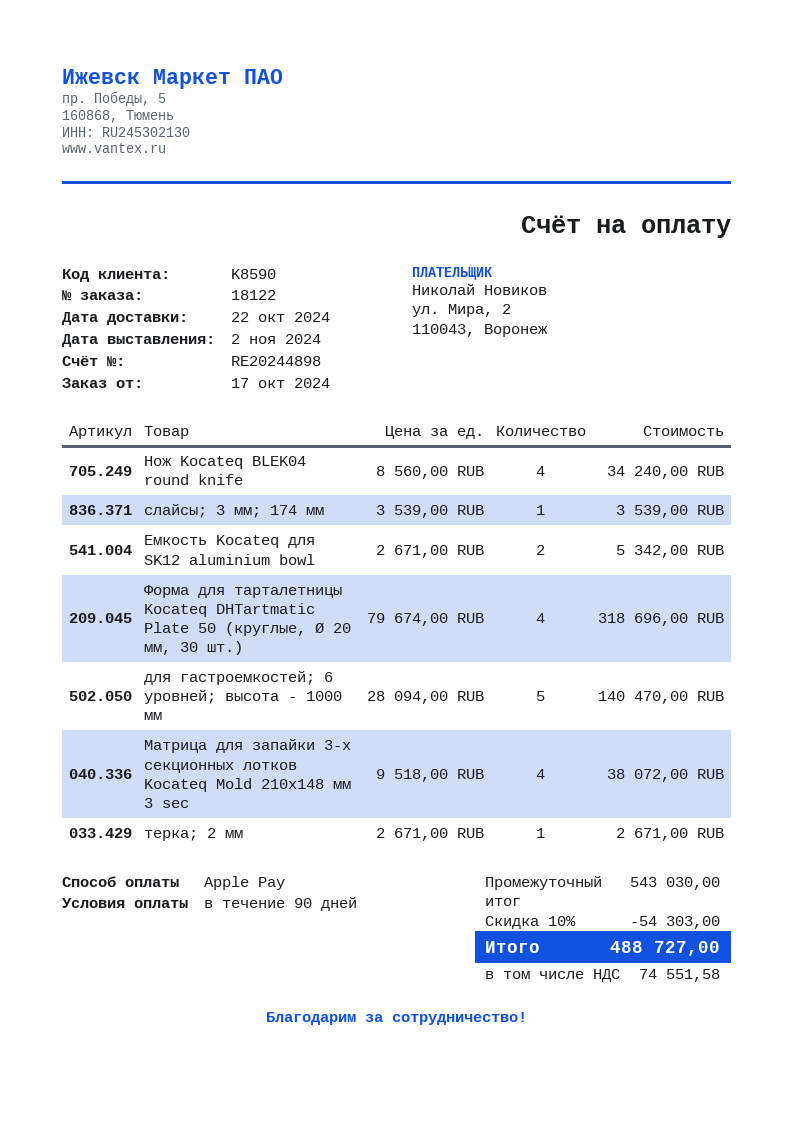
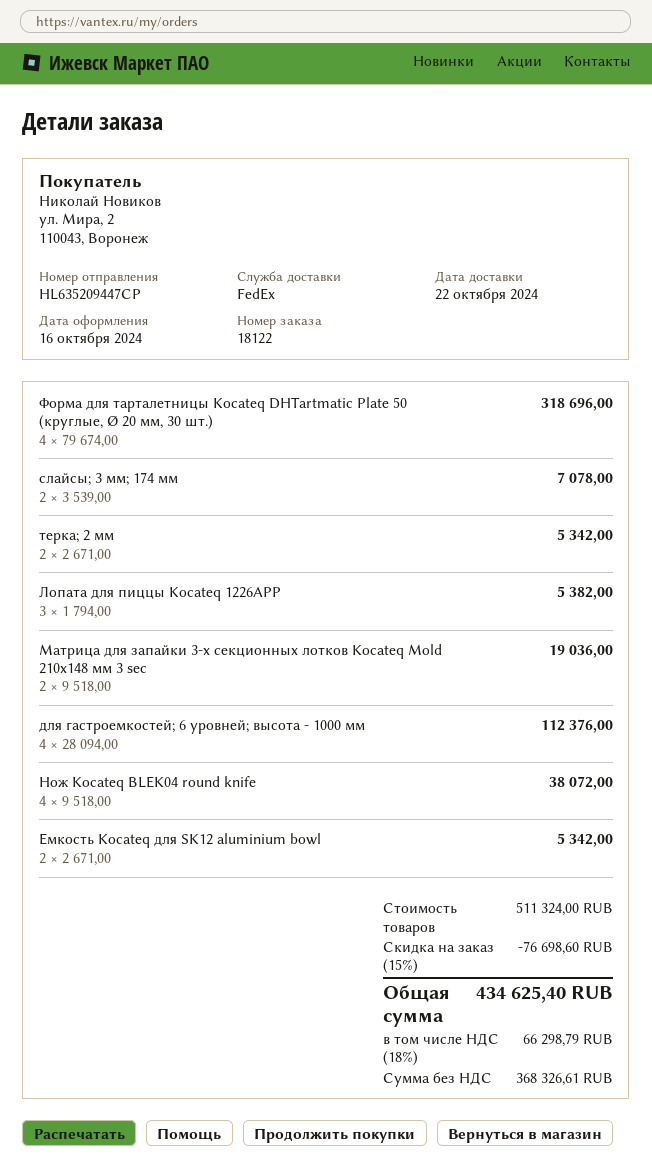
order date: 2024-10-17 -> 2024-10-16
Нож Kocateq BLEK04 round knife: 4 x 8560.00 = 34240.00 -> 4 x 9518.00 = 38072.00
слайсы; 3 мм; 174 мм: 1 x 3539.00 = 3539.00 -> 2 x 3539.00 = 7078.00
для гастроемкостей; 6 уровней; высота - 1000 мм: 5 x 28094.00 = 140470.00 -> 4 x 28094.00 = 112376.00
Матрица для запайки 3-х секционных лотков Kocateq Mold 210х148 мм 3 sec: 4 x 9518.00 = 38072.00 -> 2 x 9518.00 = 19036.00
терка; 2 мм: 1 x 2671.00 = 2671.00 -> 2 x 2671.00 = 5342.00
Лопата для пиццы Kocateq 1226APP: none -> 3 x 1794.00 = 5382.00
subtotal: 543030.00 -> 511324.00
discount: 10% = 54303.00 -> 15% = 76698.60
tax: 74551.58 -> 66298.79
total: 488727.00 -> 434625.40

